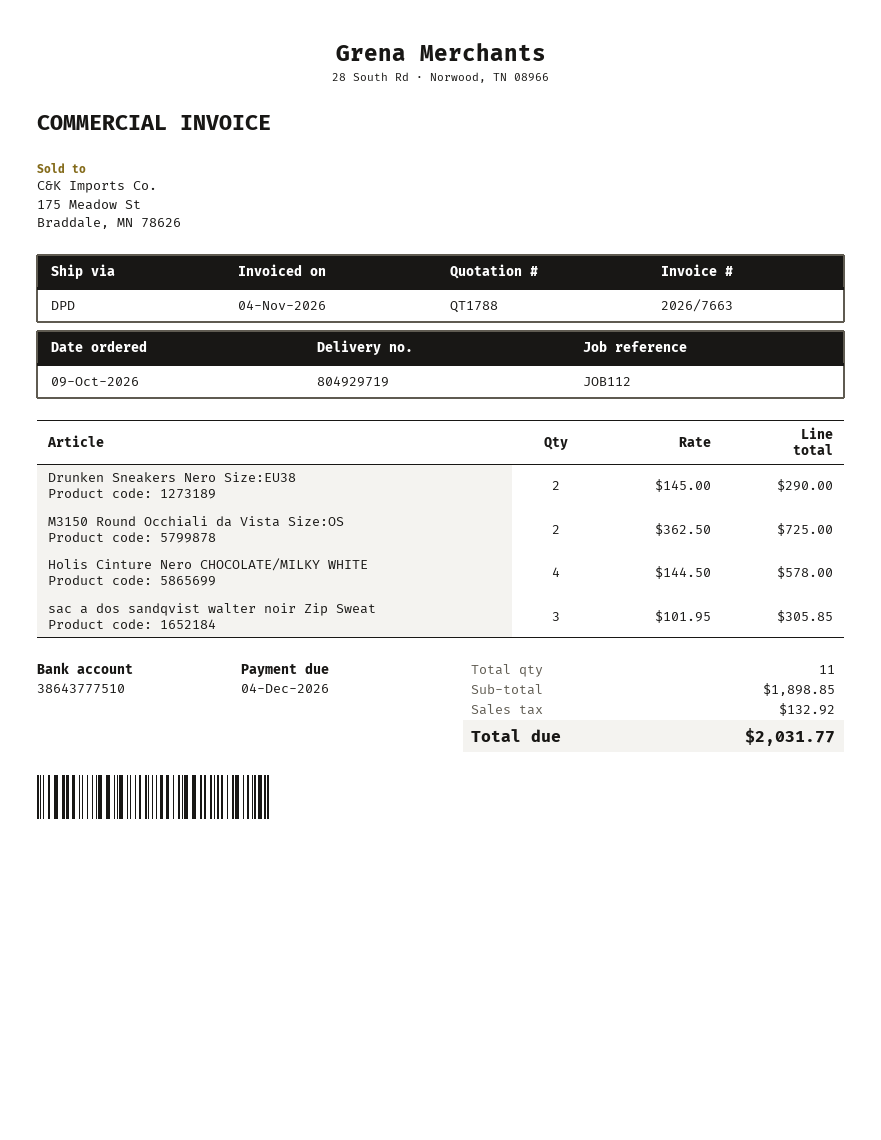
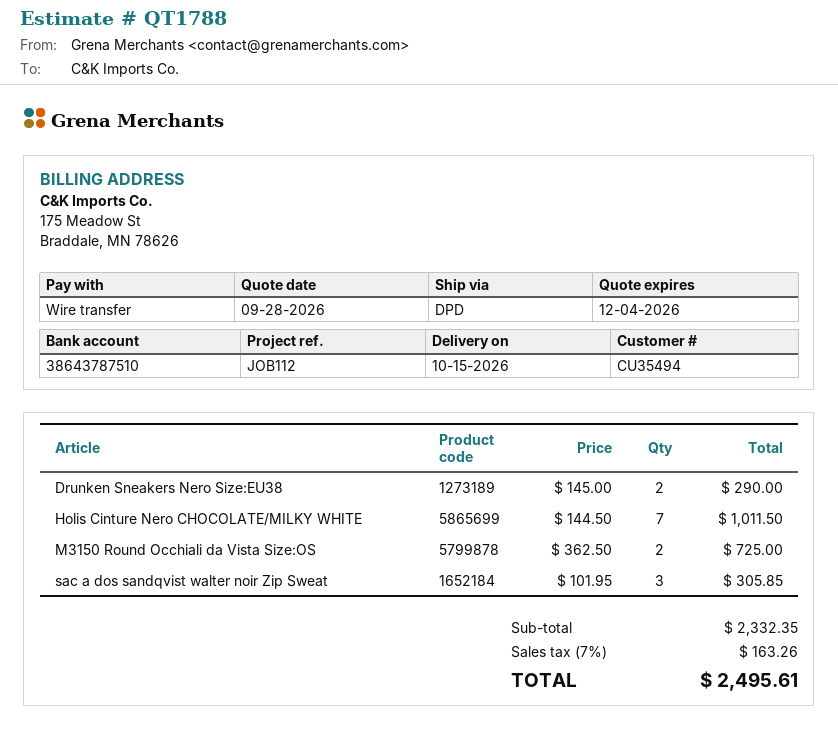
bank account: 38643777510 -> 38643787510
Holis Cinture Nero CHOCOLATE/MILKY WHITE: 4 x 144.50 = 578.00 -> 7 x 144.50 = 1011.50
subtotal: 1898.85 -> 2332.35
tax: 132.92 -> 163.26
total: 2031.77 -> 2495.61

